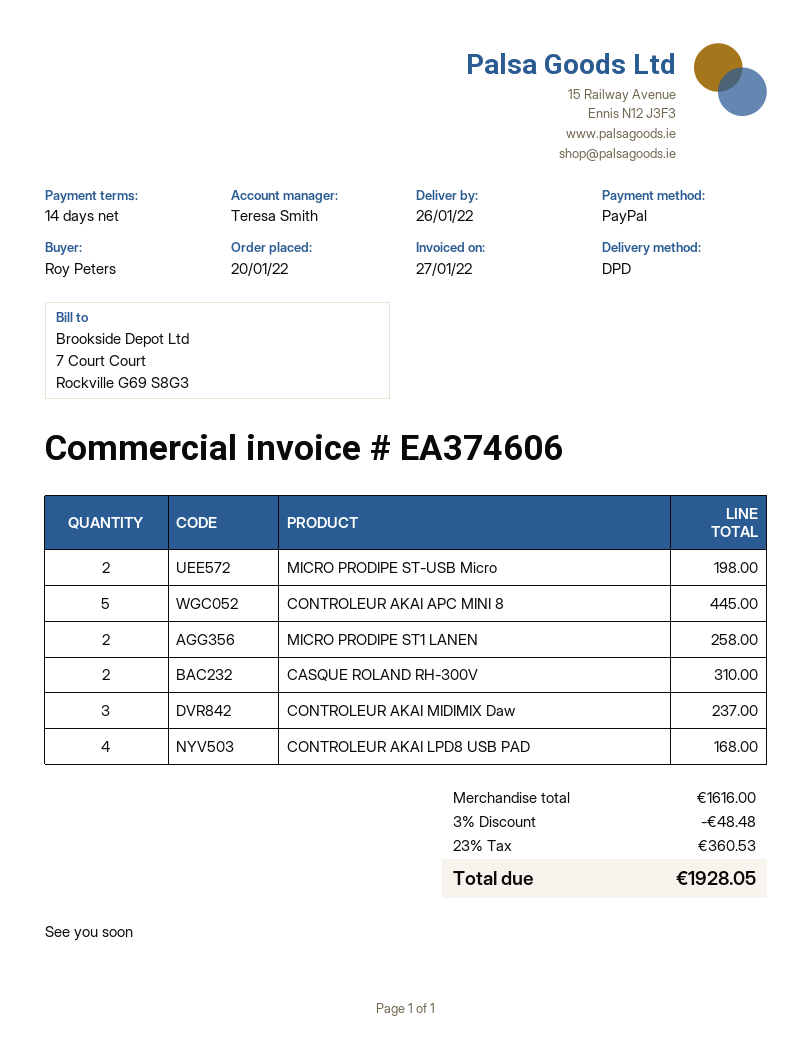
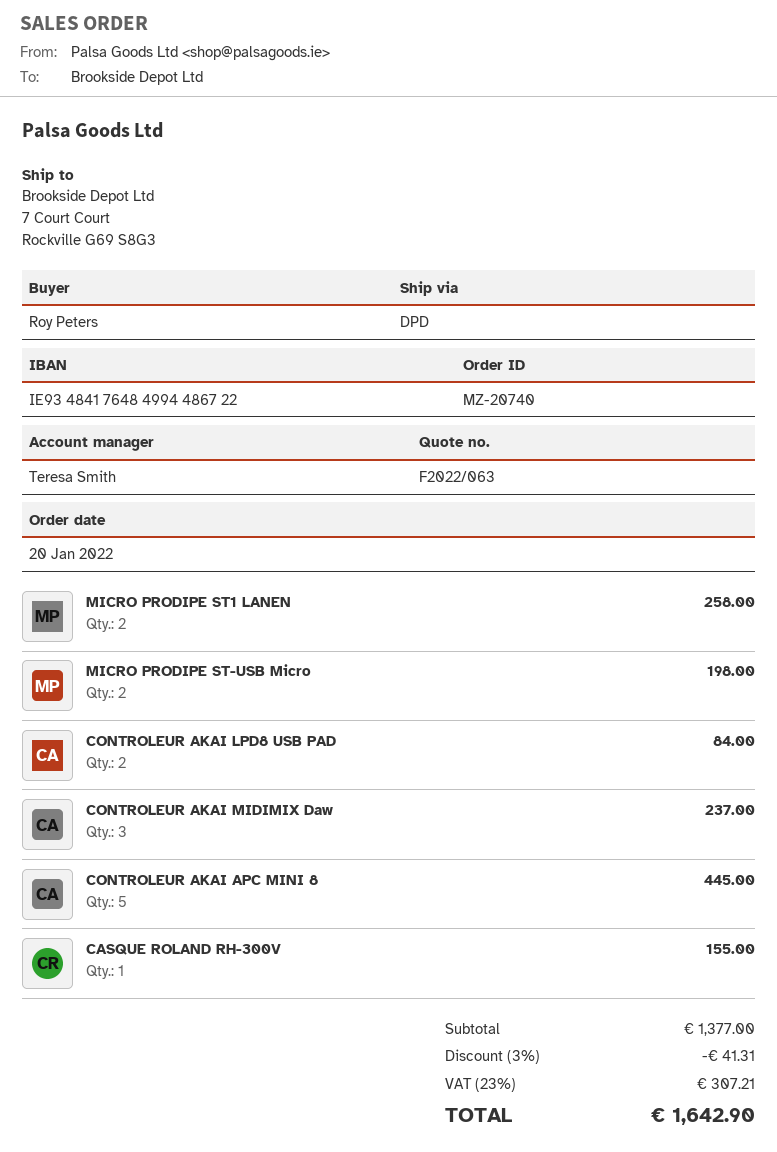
CASQUE ROLAND RH-300V: 2 for 310.00 -> 1 for 155.00
CONTROLEUR AKAI LPD8 USB PAD: 4 for 168.00 -> 2 for 84.00
subtotal: 1616.00 -> 1377.00
discount: 3% = 48.48 -> 3% = 41.31
tax: 23% = 360.53 -> 23% = 307.21
total: 1928.05 -> 1642.90

